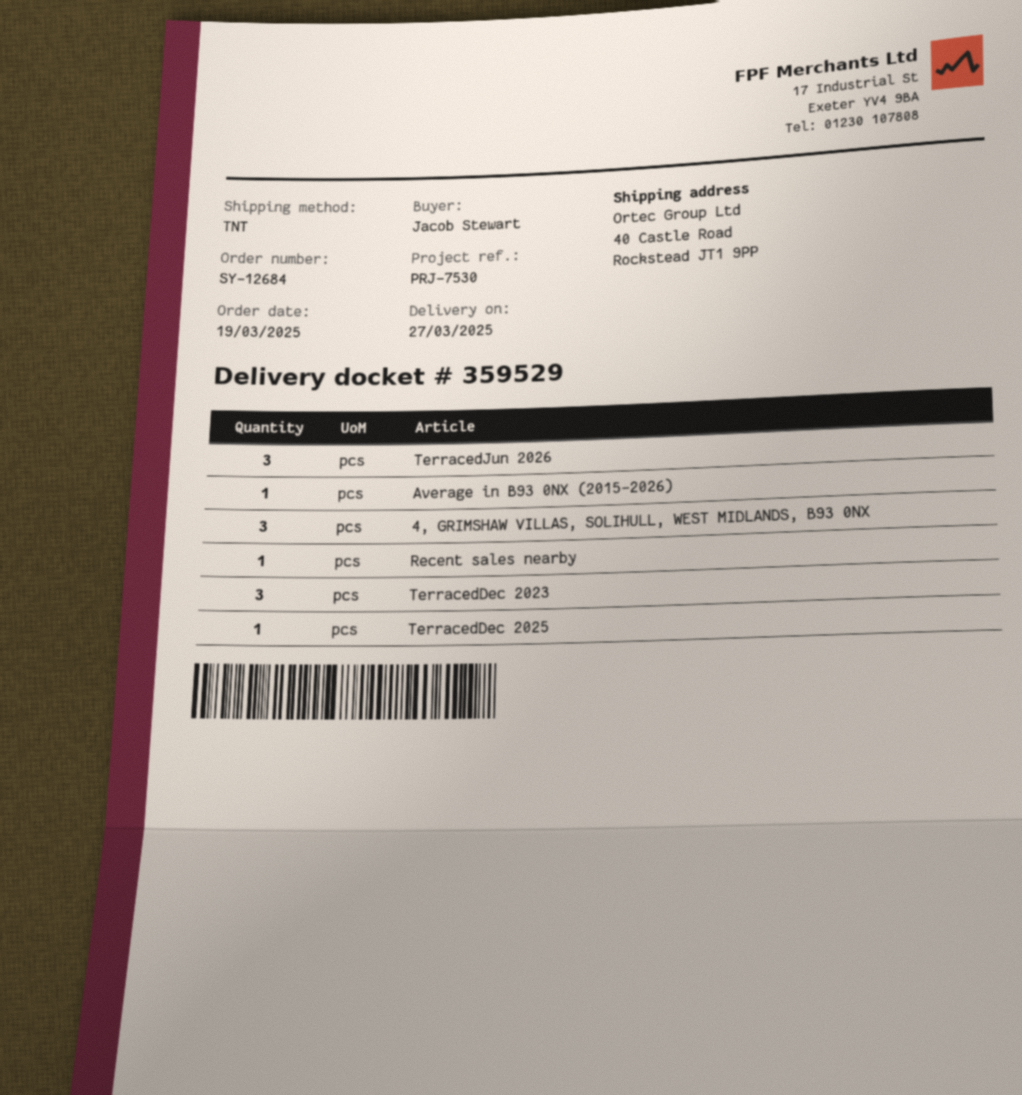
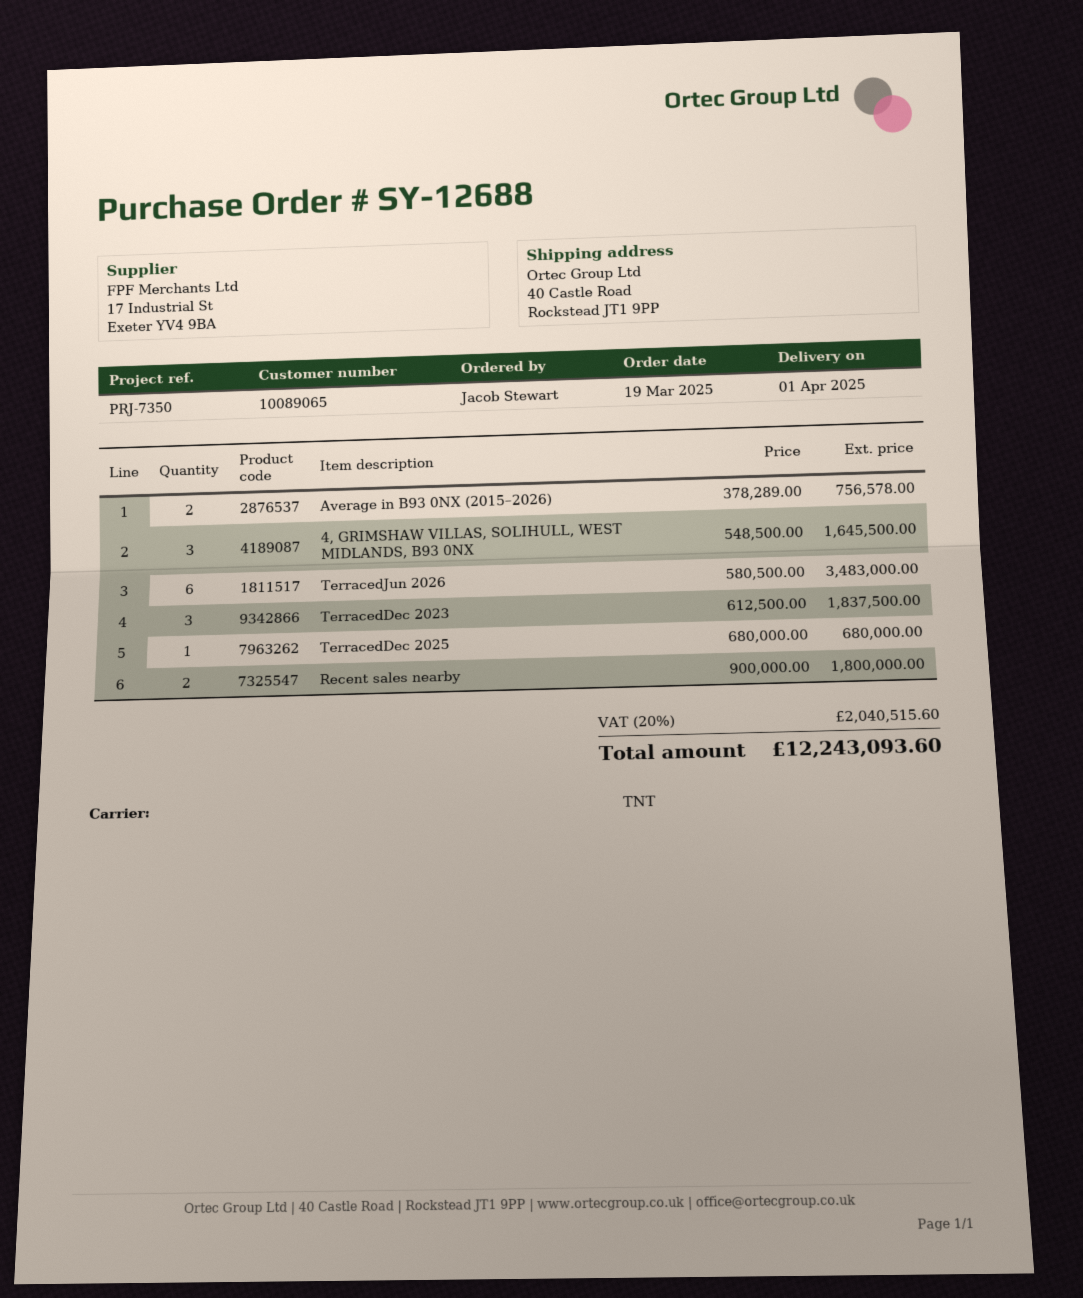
order number: SY-12684 -> SY-12688
delivery date: 2025-03-27 -> 2025-04-01
reference: PRJ-7530 -> PRJ-7350
TerracedJun 2026: 3 -> 6
Average in B93 0NX (2015–2026): 1 -> 2
Recent sales nearby: 1 -> 2

